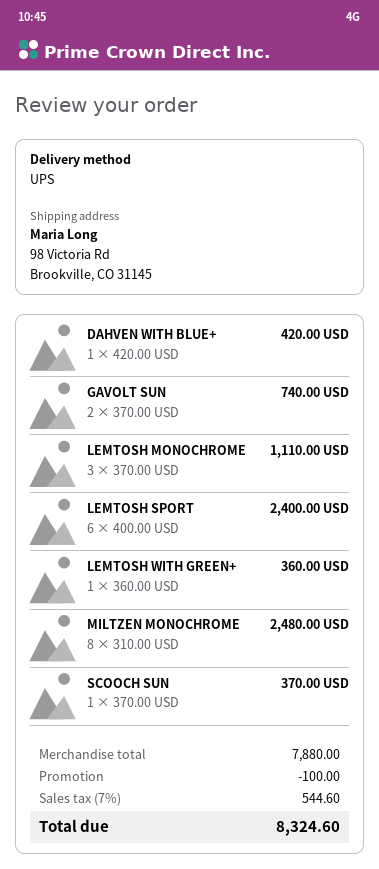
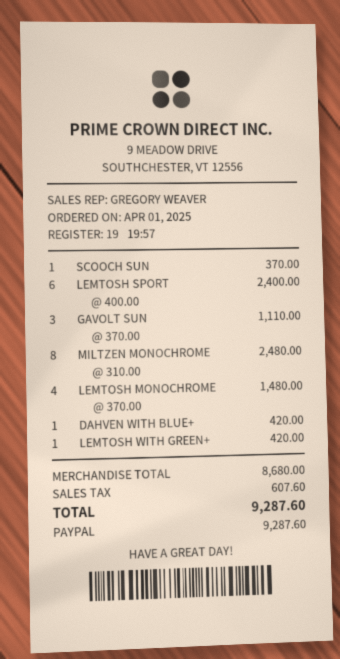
GAVOLT SUN: 2 x 370.00 = 740.00 -> 3 x 370.00 = 1110.00
LEMTOSH MONOCHROME: 3 x 370.00 = 1110.00 -> 4 x 370.00 = 1480.00
LEMTOSH WITH GREEN+: 1 x 360.00 = 360.00 -> 1 x 420.00 = 420.00
subtotal: 7880.00 -> 8680.00
discount: 100.00 -> none
tax: 544.60 -> 607.60
total: 8324.60 -> 9287.60

